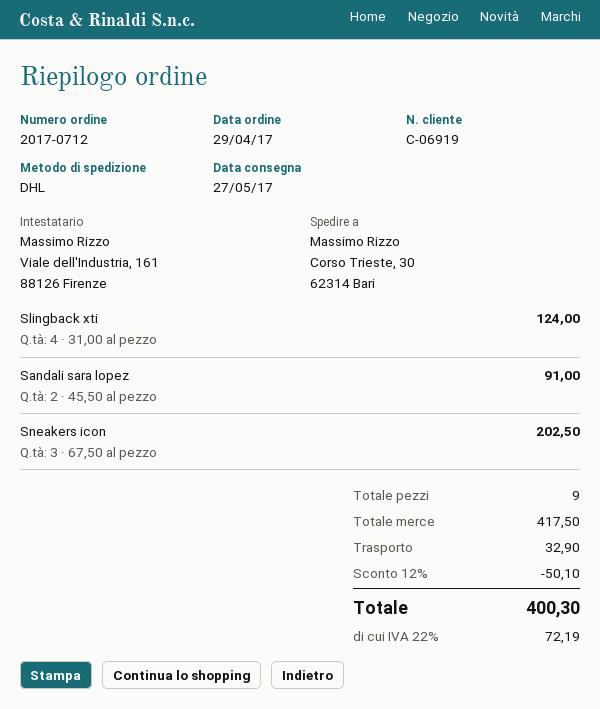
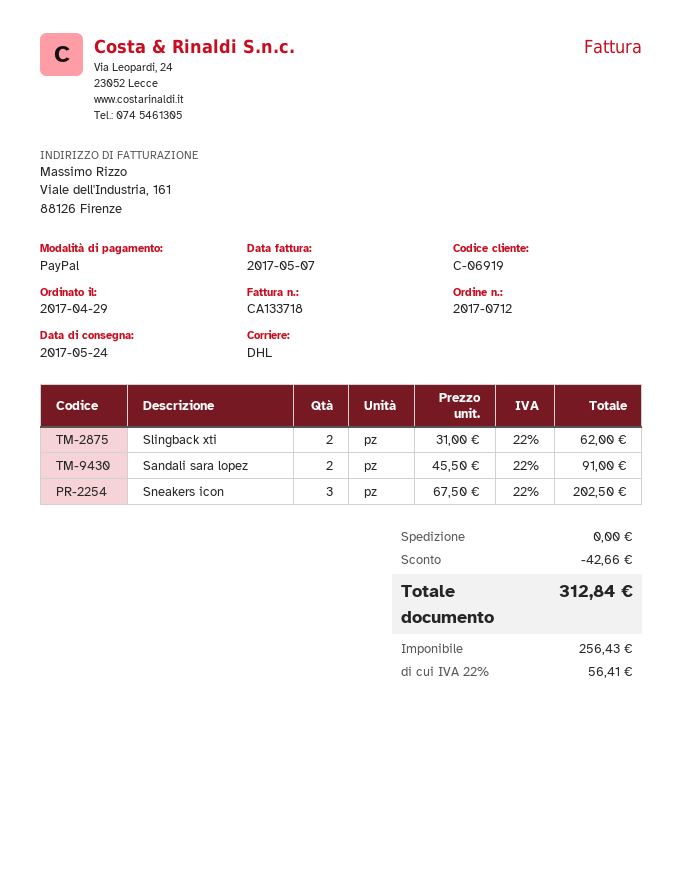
delivery date: 2017-05-27 -> 2017-05-24
Slingback xti: 4 x 31.00 = 124.00 -> 2 x 31.00 = 62.00
discount: 50.10 -> 42.66
shipping: 32.90 -> 0.00
tax: 22% = 72.19 -> 22% = 56.41
total: 400.30 -> 312.84

